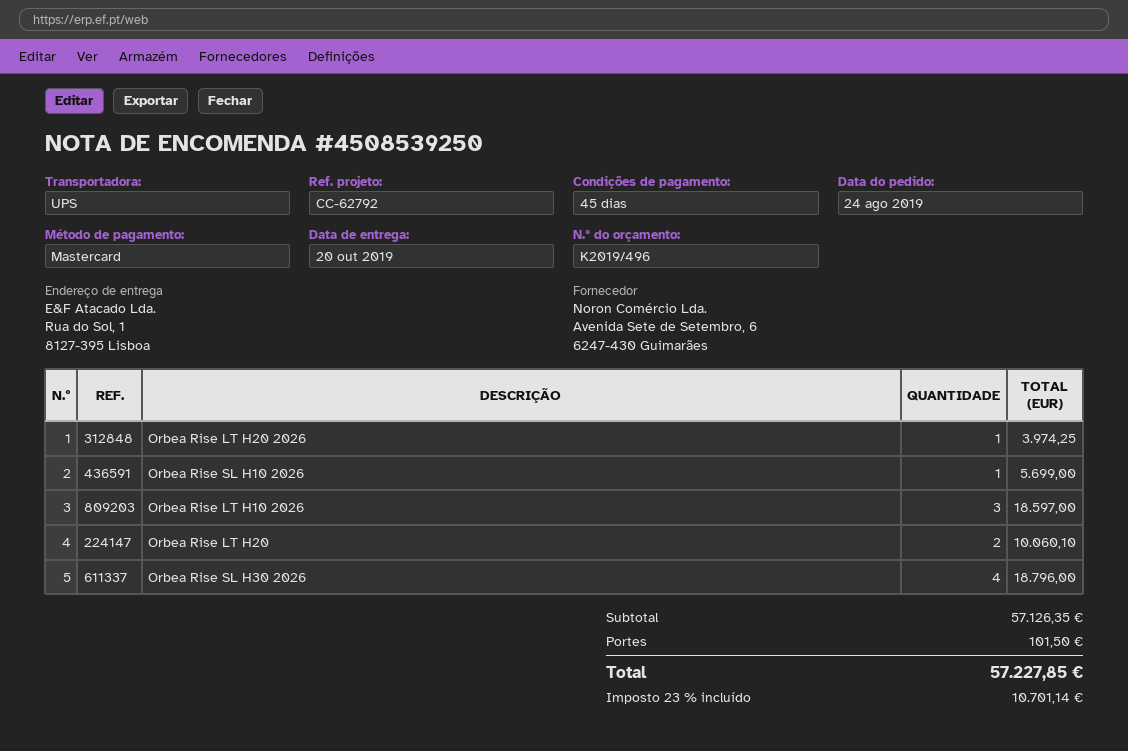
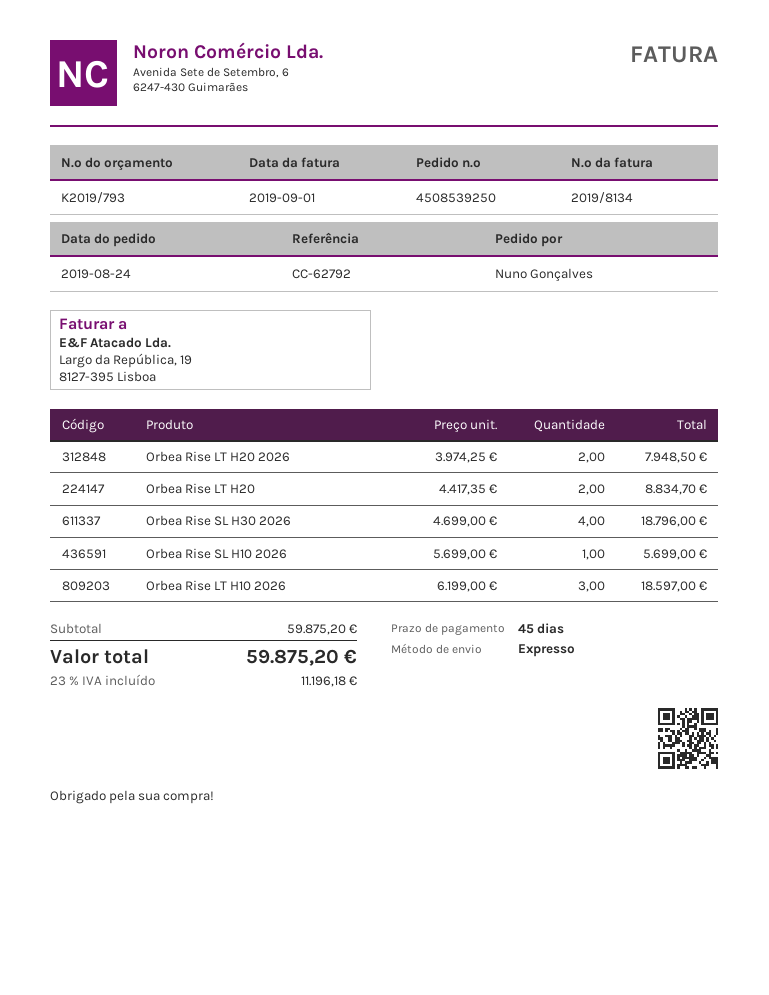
quote number: K2019/496 -> K2019/793
shipping method: UPS -> express
Orbea Rise LT H20 2026: 1 for 3974.25 -> 2 for 7948.50
Orbea Rise LT H20: 2 for 10060.10 -> 2 for 8834.70
subtotal: 57126.35 -> 59875.20
shipping: 101.50 -> none
tax: 23% = 10701.14 -> 23% = 11196.18
total: 57227.85 -> 59875.20

